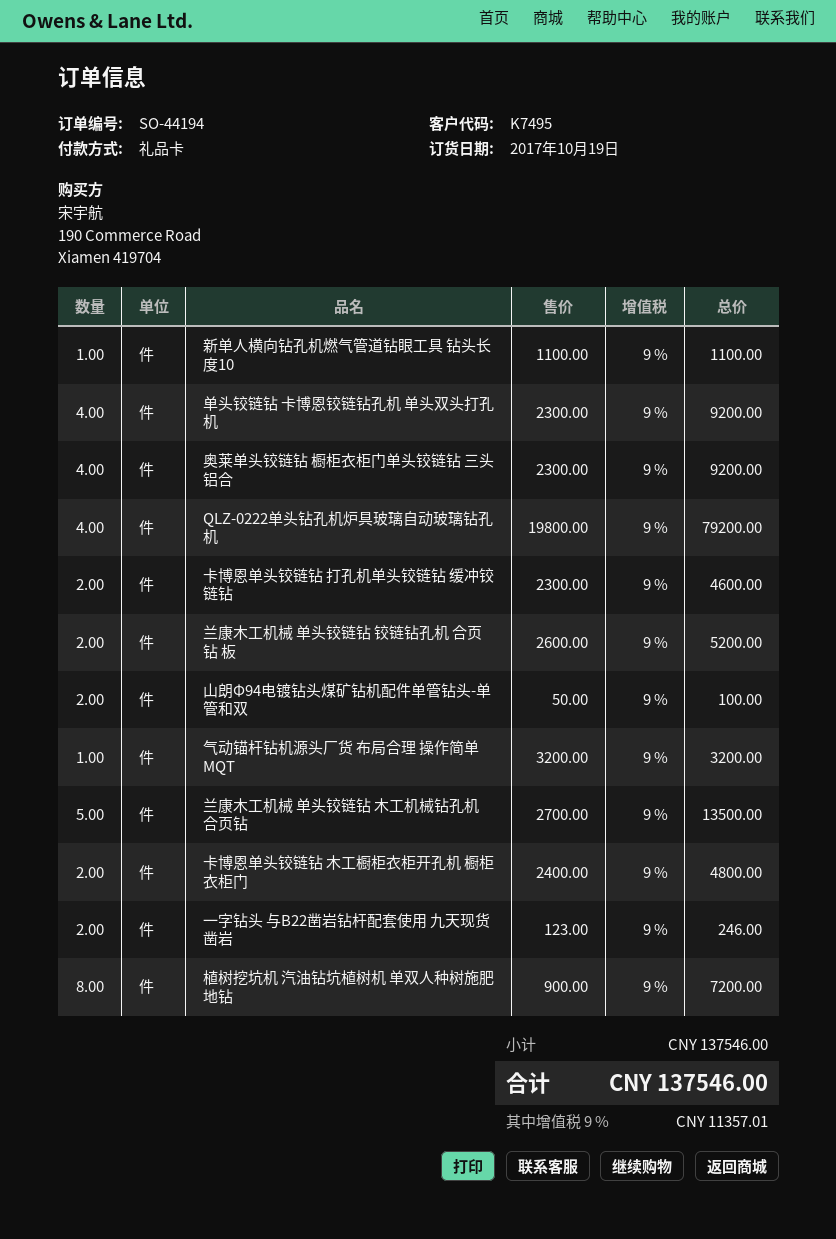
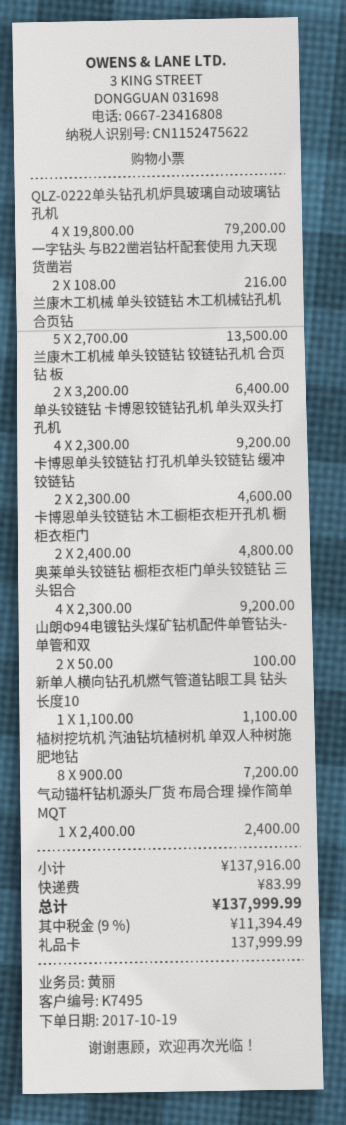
兰康木工机械 单头铰链钻 铰链钻孔机 合页钻 板: 2 x 2600.00 = 5200.00 -> 2 x 3200.00 = 6400.00
气动锚杆钻机源头厂货 布局合理 操作简单 MQT: 1 x 3200.00 = 3200.00 -> 1 x 2400.00 = 2400.00
一字钻头 与B22凿岩钻杆配套使用 九天现货凿岩: 2 x 123.00 = 246.00 -> 2 x 108.00 = 216.00
subtotal: 137546.00 -> 137916.00
shipping: none -> 83.99
tax: 9% = 11357.01 -> 9% = 11394.49
total: 137546.00 -> 137999.99

